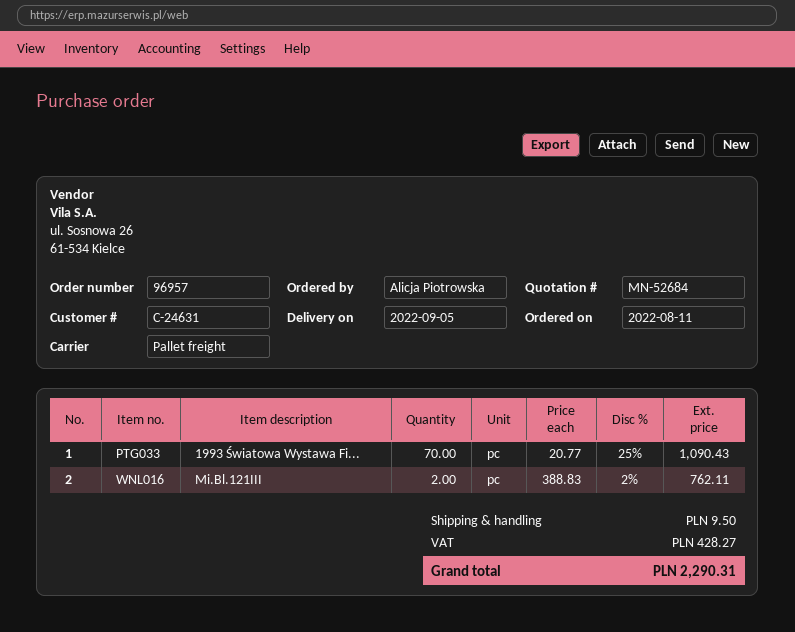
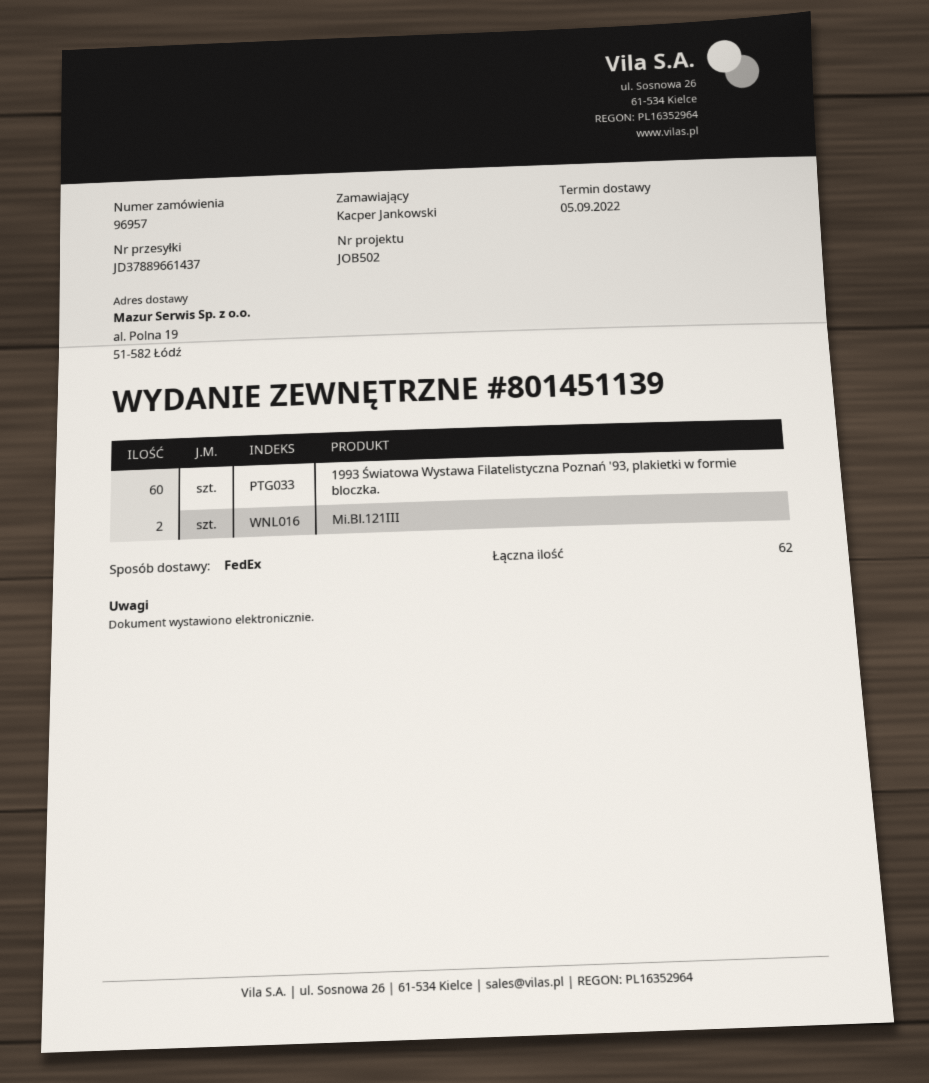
ordered by: Alicja Piotrowska -> Kacper Jankowski
shipping method: pallet freight -> FedEx
1993 Światowa Wystawa Fi...: 70 -> 60

